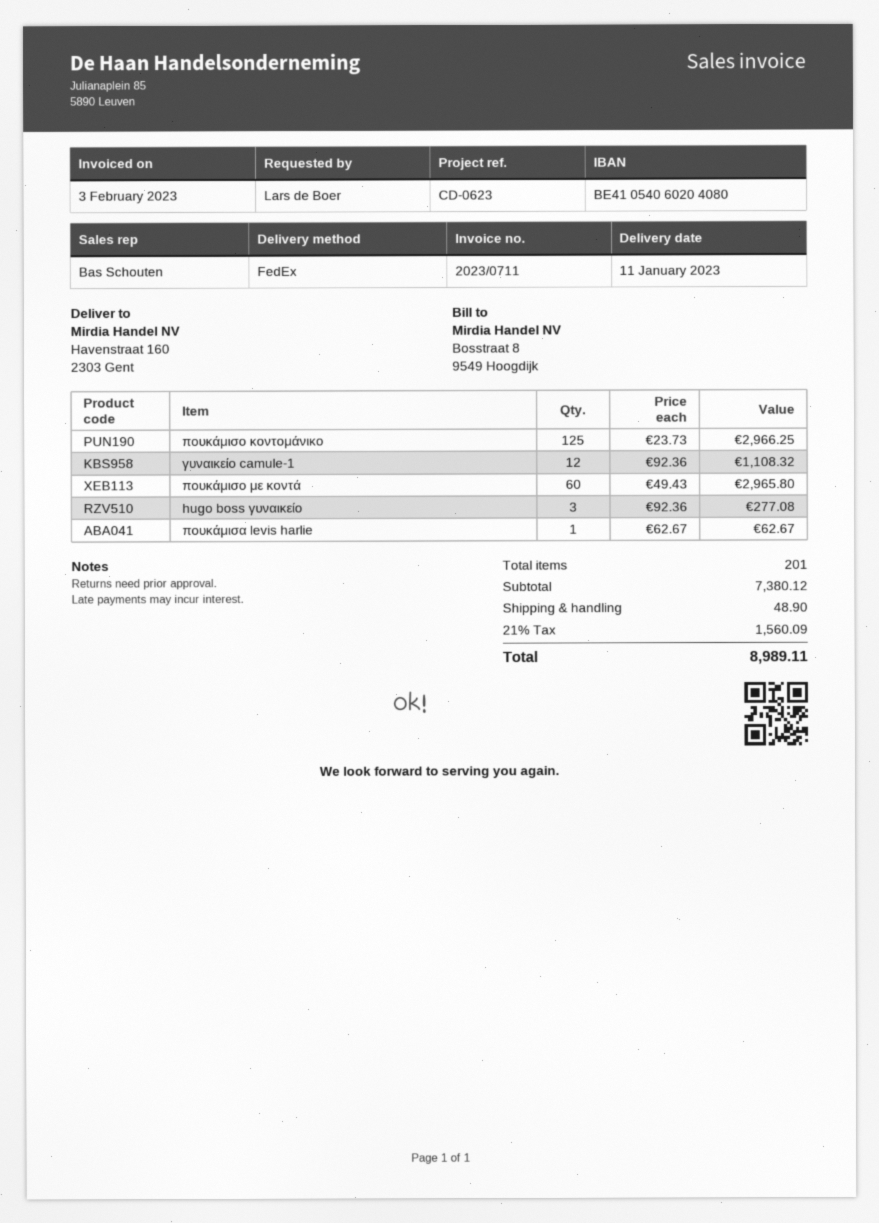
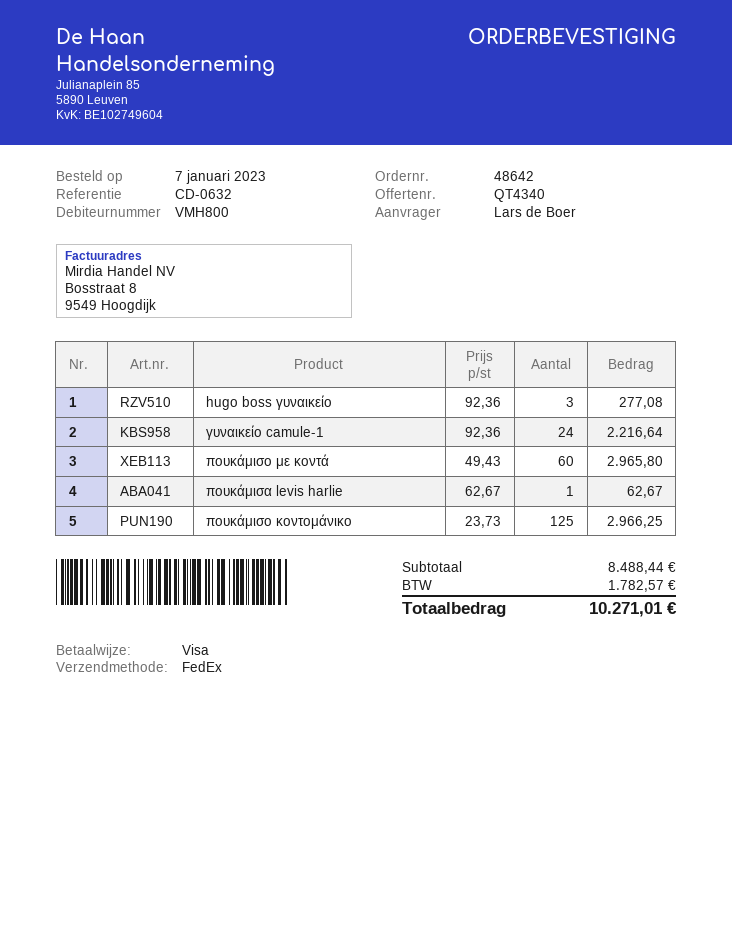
reference: CD-0623 -> CD-0632
γυναικείο camule-1: 12 x 92.36 = 1108.32 -> 24 x 92.36 = 2216.64
subtotal: 7380.12 -> 8488.44
shipping: 48.90 -> none
tax: 1560.09 -> 1782.57
total: 8989.11 -> 10271.01

